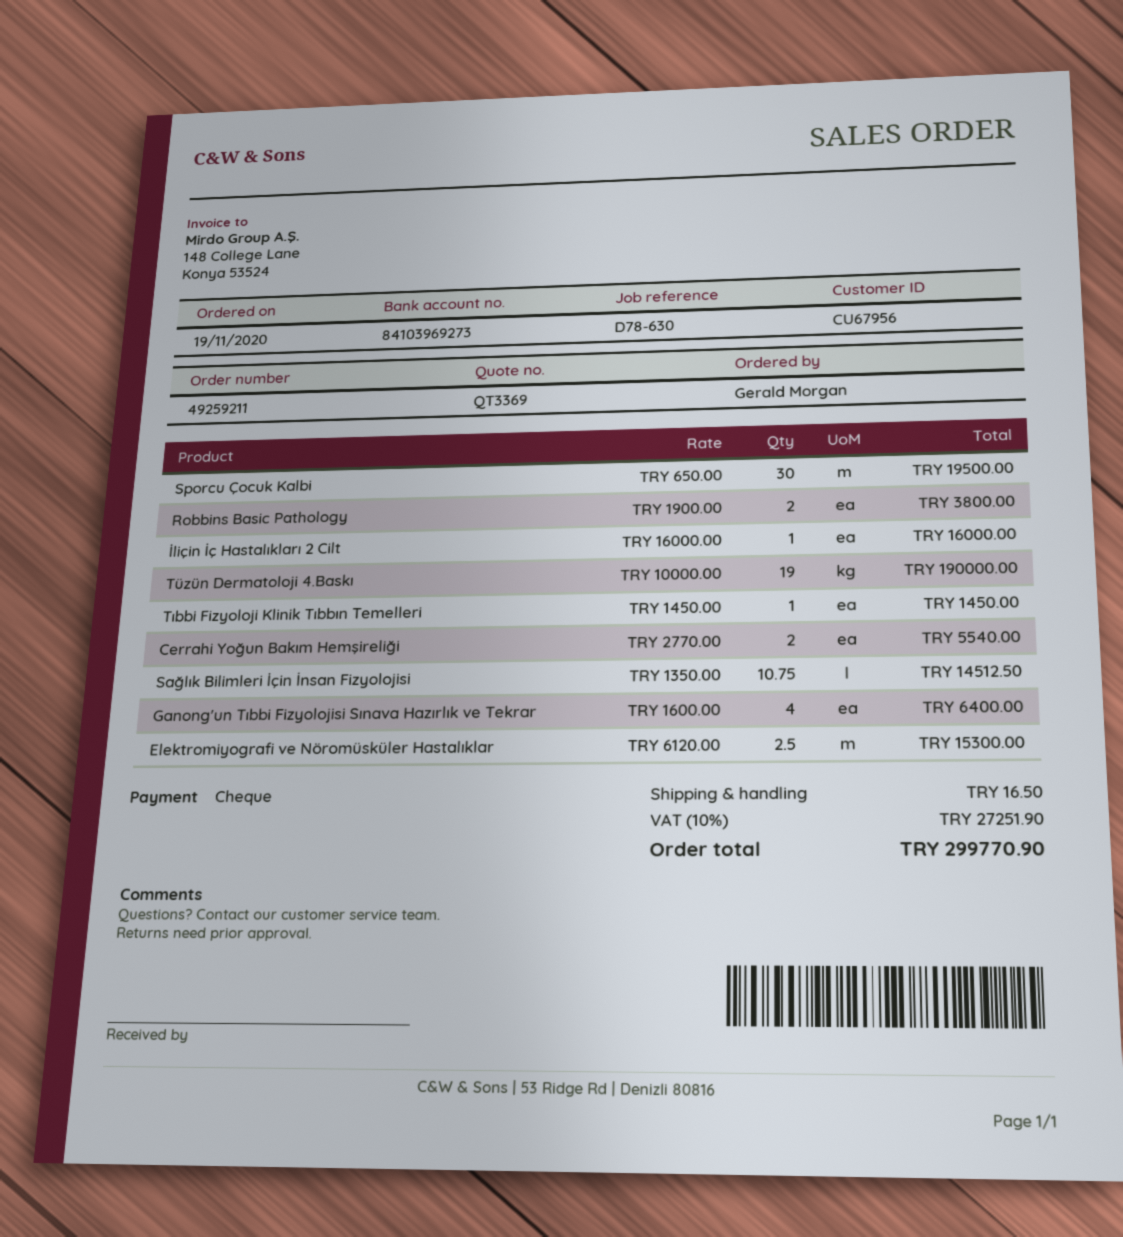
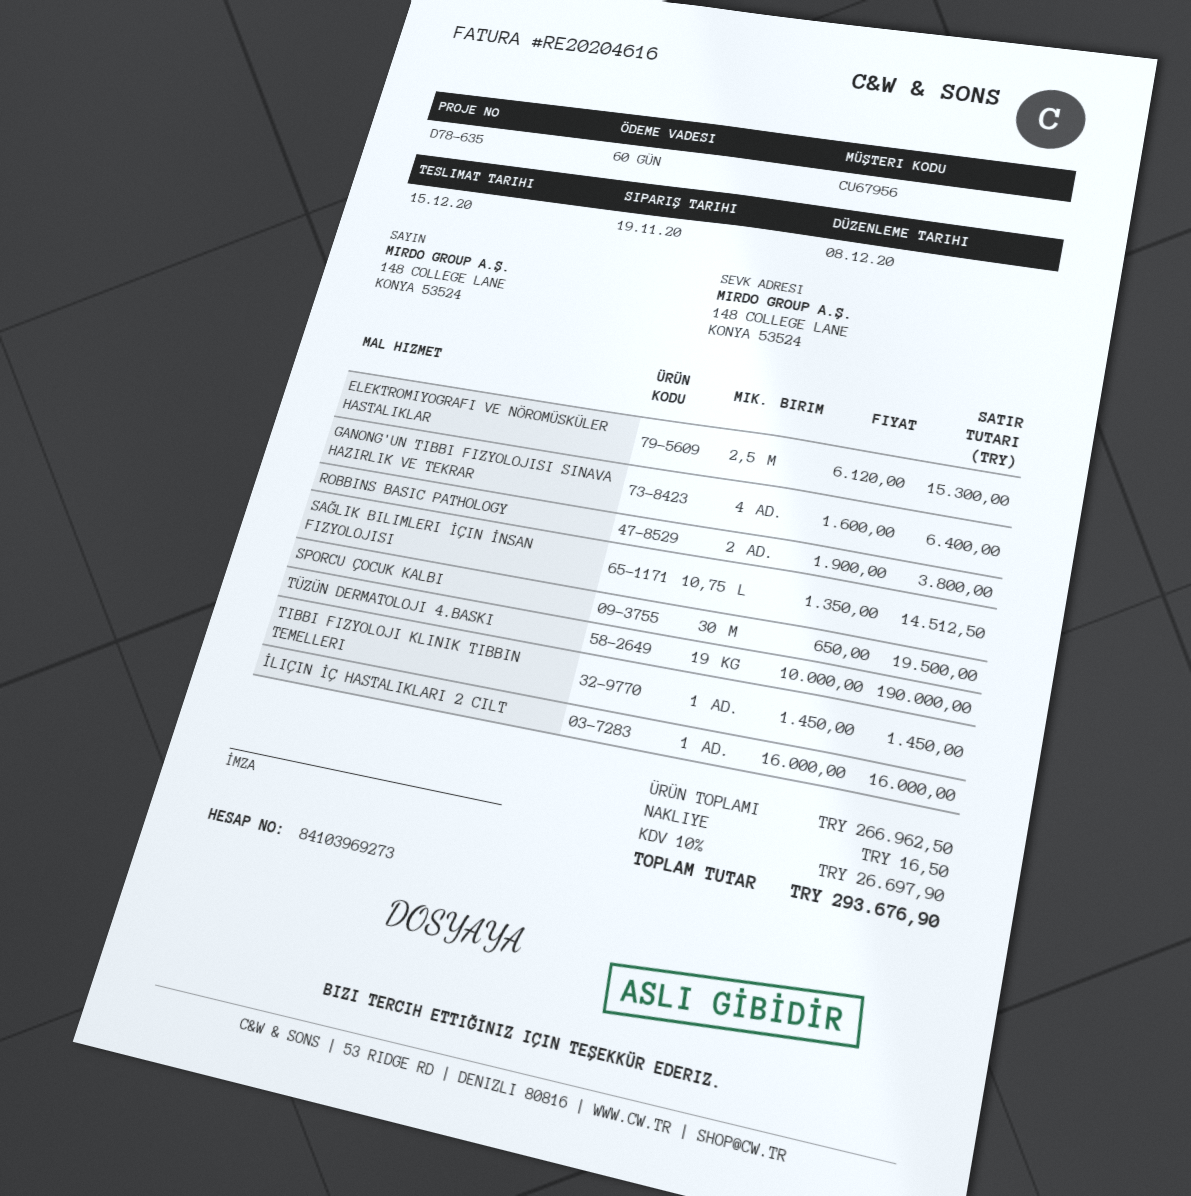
reference: D78-630 -> D78-635
Cerrahi Yoğun Bakım Hemşireliği: 2 x 2770.00 = 5540.00 -> none
tax: 10% = 27251.90 -> 10% = 26697.90
total: 299770.90 -> 293676.90

